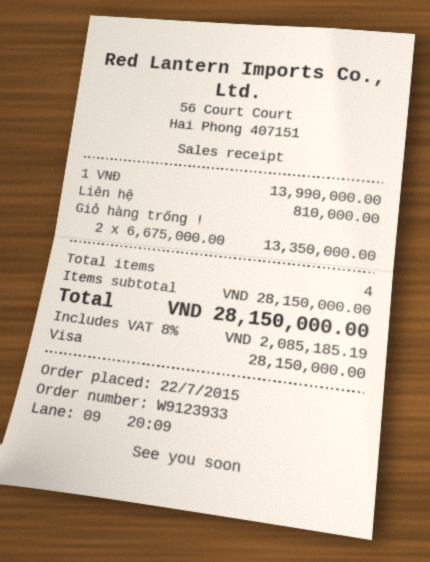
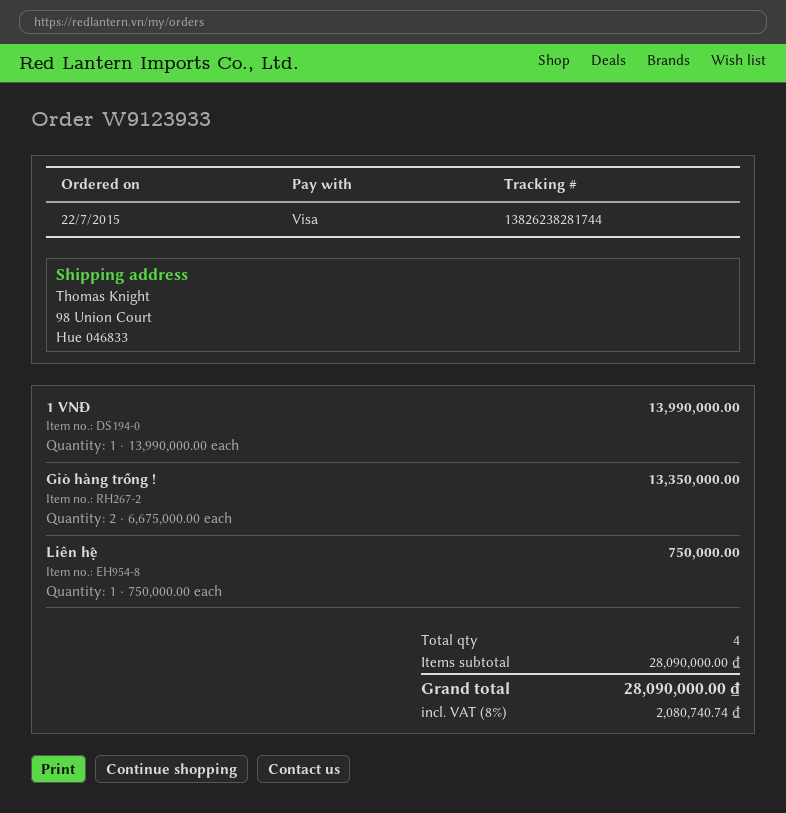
Liên hệ: 1 x 810000.00 = 810000.00 -> 1 x 750000.00 = 750000.00
subtotal: 28150000.00 -> 28090000.00
tax: 8% = 2085185.19 -> 8% = 2080740.74
total: 28150000.00 -> 28090000.00

